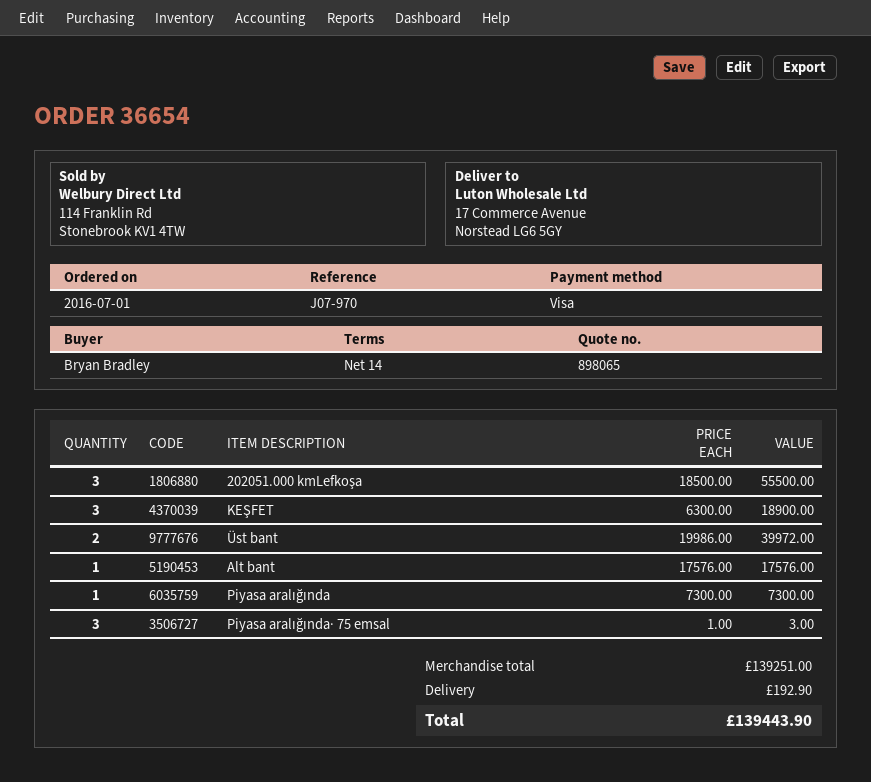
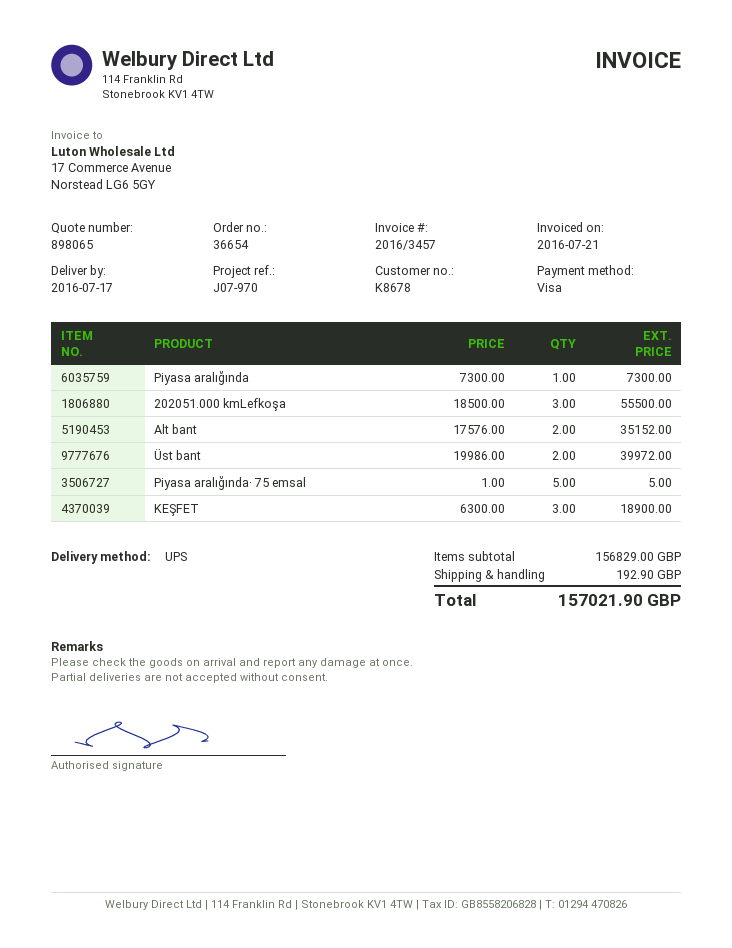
Alt bant: 1 x 17576.00 = 17576.00 -> 2 x 17576.00 = 35152.00
Piyasa aralığında· 75 emsal: 3 x 1.00 = 3.00 -> 5 x 1.00 = 5.00
subtotal: 139251.00 -> 156829.00
total: 139443.90 -> 157021.90

